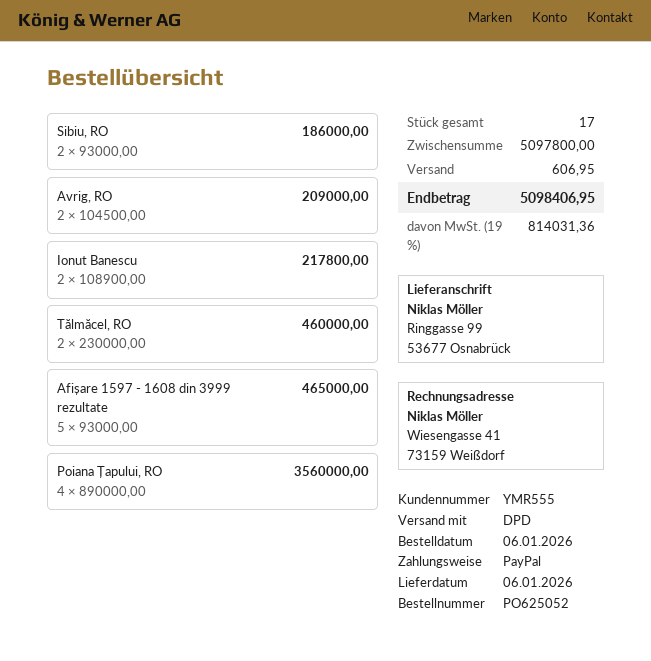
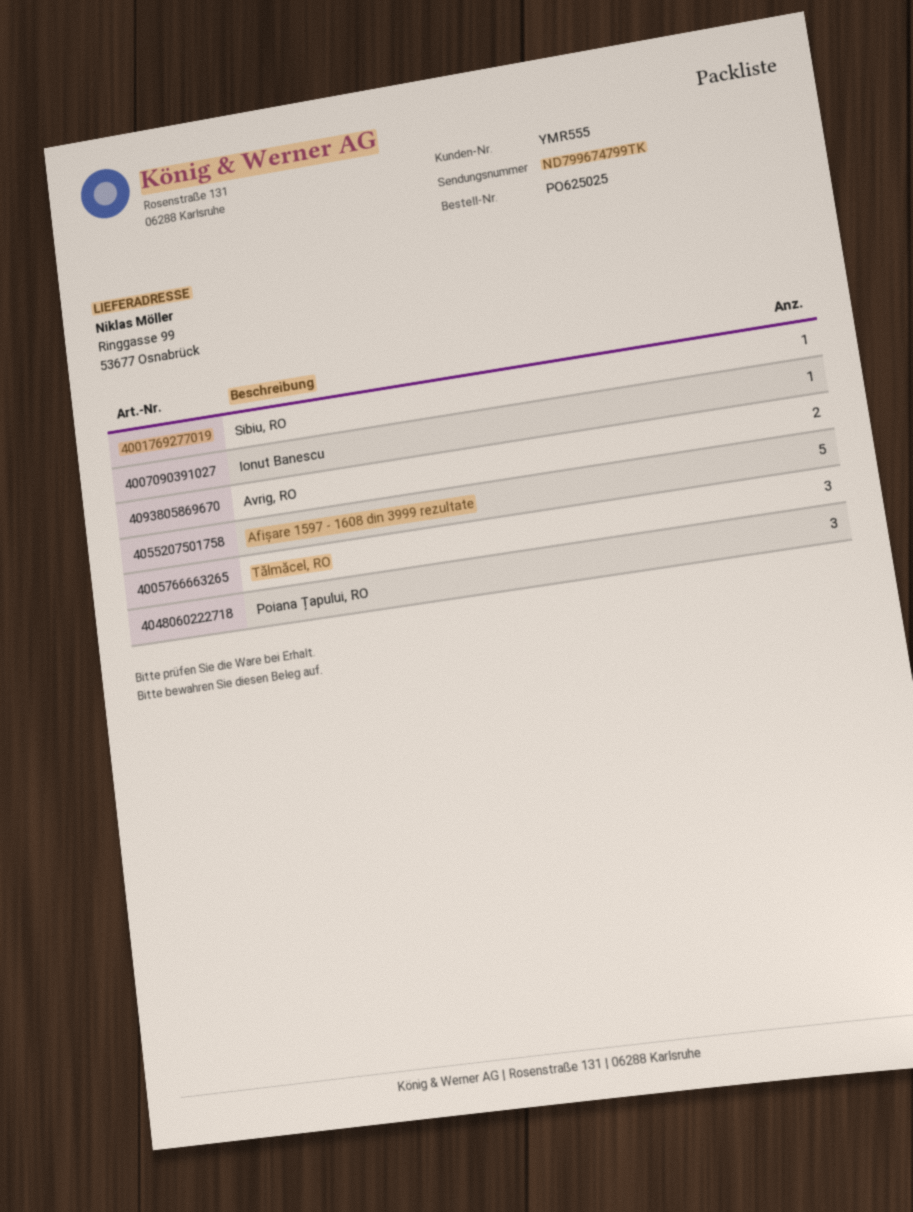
order number: PO625052 -> PO625025
Sibiu, RO: 2 -> 1
Ionut Banescu: 2 -> 1
Tălmăcel, RO: 2 -> 3
Poiana Țapului, RO: 4 -> 3

